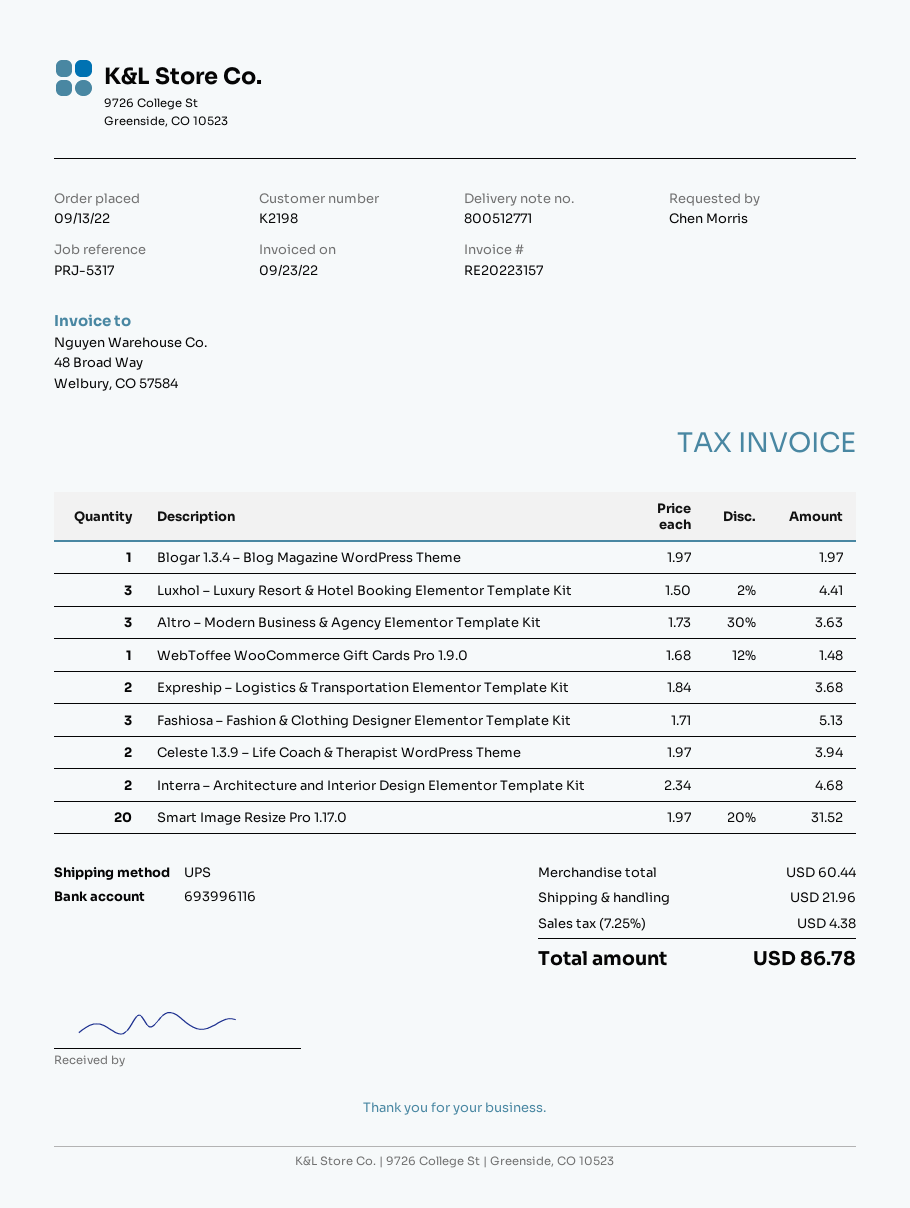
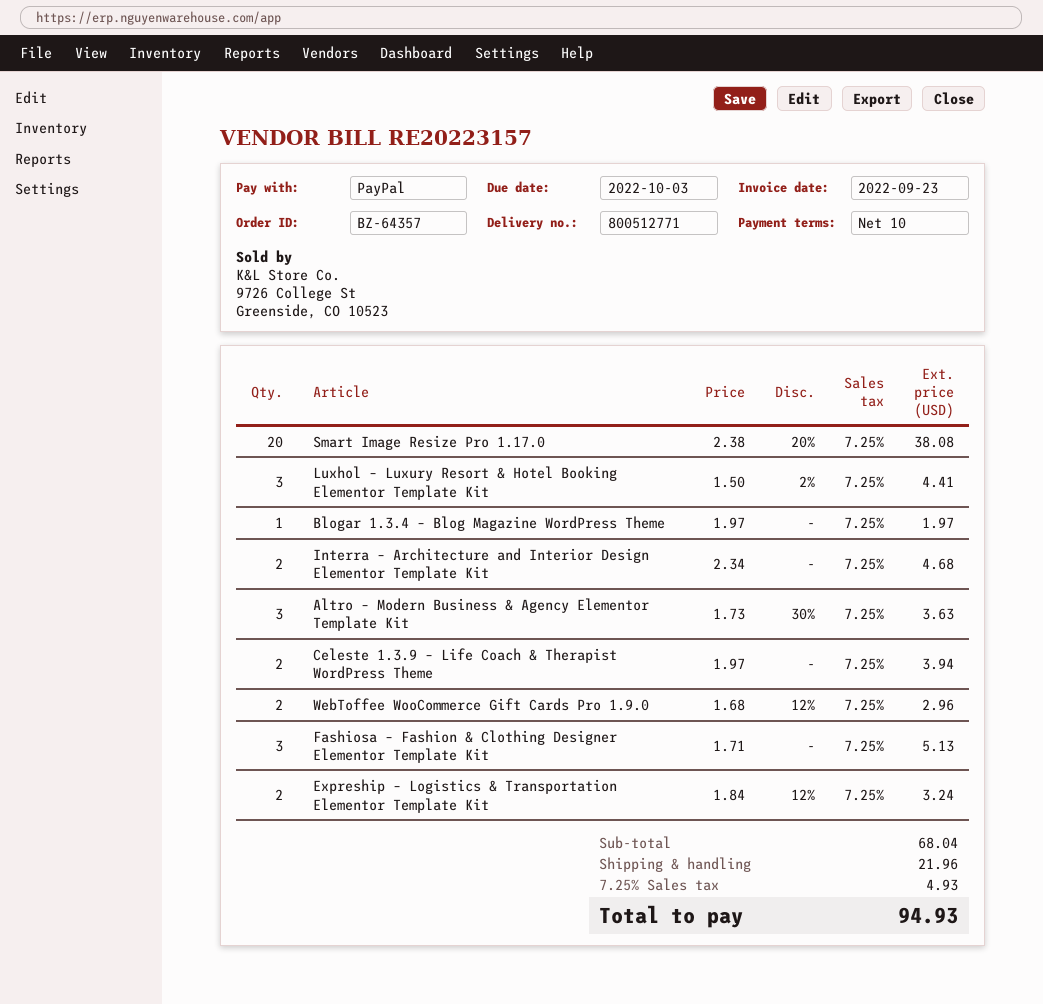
WebToffee WooCommerce Gift Cards Pro 1.9.0: 1 x 1.68 - 12% = 1.48 -> 2 x 1.68 - 12% = 2.96
Expreship – Logistics & Transportation Elementor Template Kit: 2 x 1.84 = 3.68 -> 2 x 1.84 - 12% = 3.24
Smart Image Resize Pro 1.17.0: 20 x 1.97 - 20% = 31.52 -> 20 x 2.38 - 20% = 38.08
subtotal: 60.44 -> 68.04
tax: 7.25% = 4.38 -> 7.25% = 4.93
total: 86.78 -> 94.93

